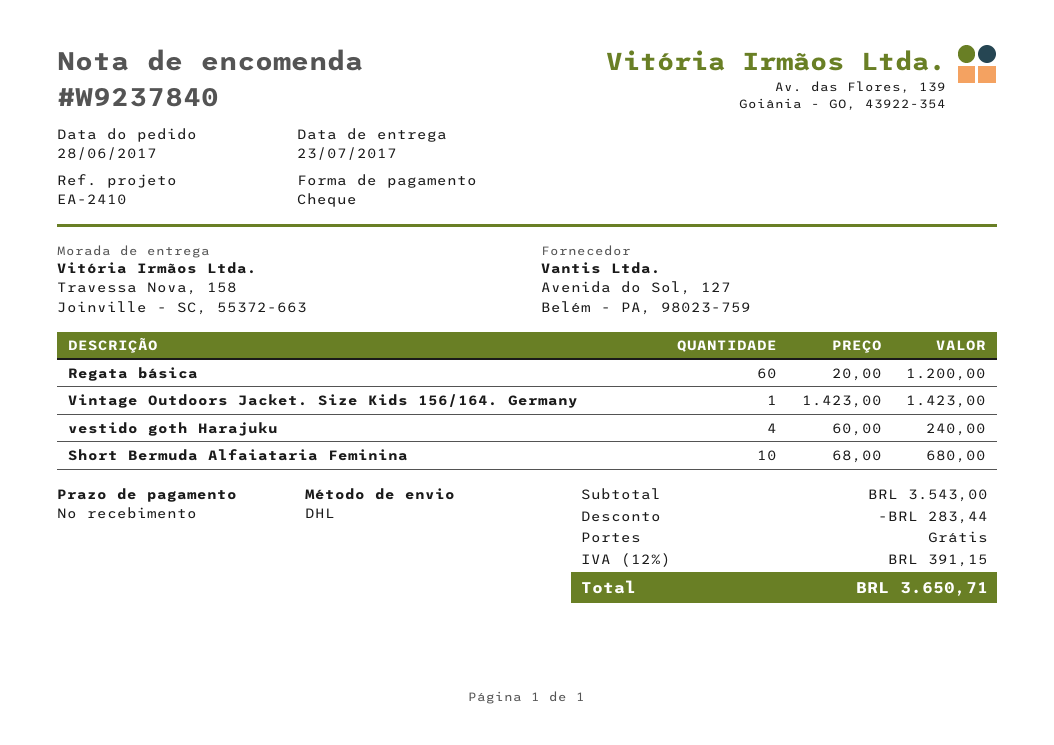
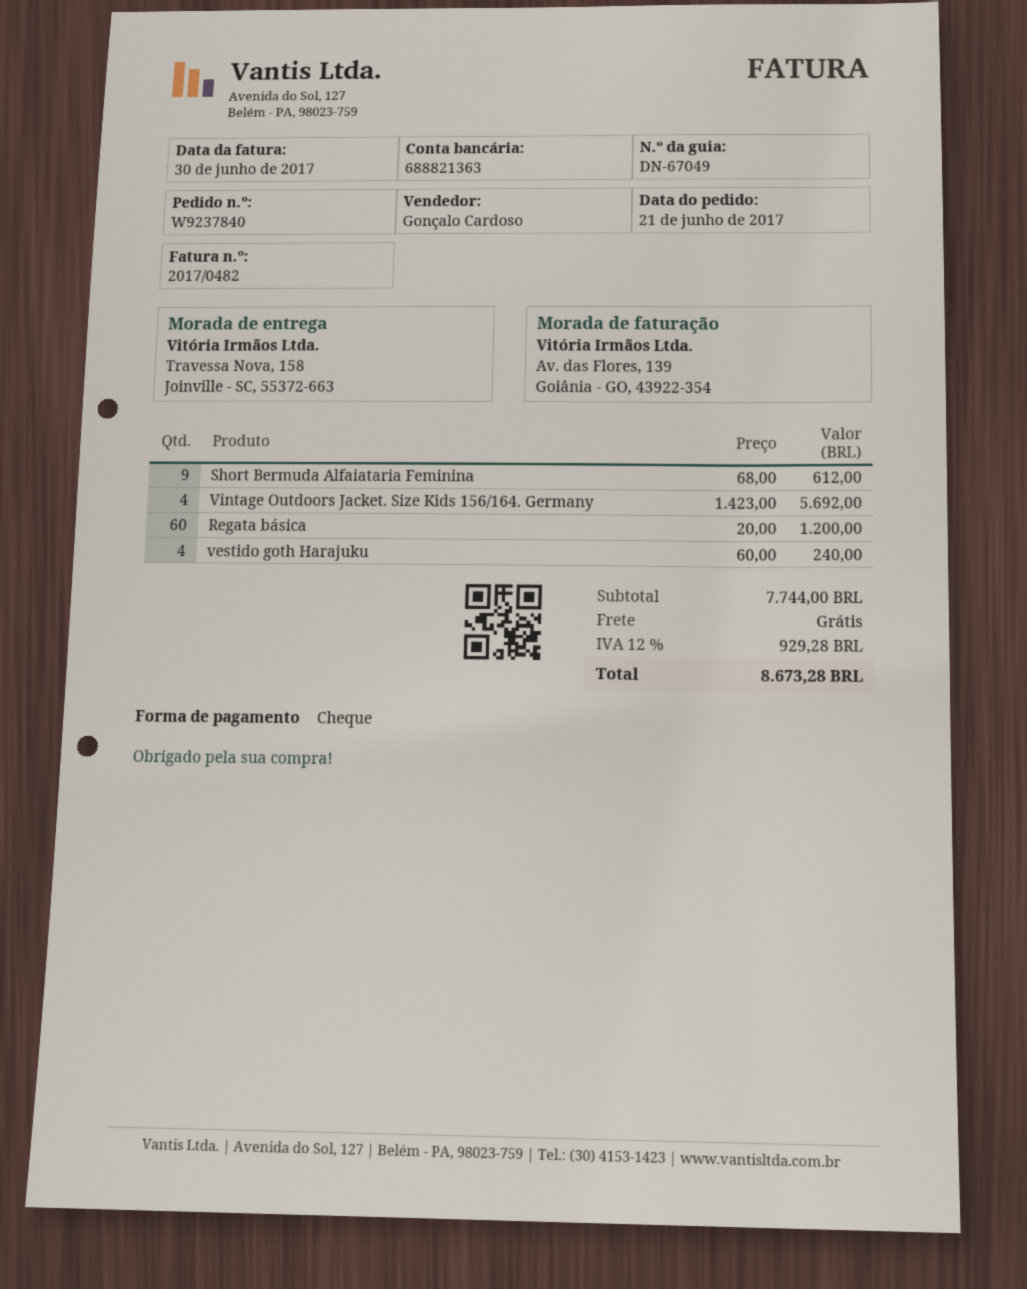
order date: 2017-06-28 -> 2017-06-21
Vintage Outdoors Jacket. Size Kids 156/164. Germany: 1 x 1423.00 = 1423.00 -> 4 x 1423.00 = 5692.00
Short Bermuda Alfaiataria Feminina: 10 x 68.00 = 680.00 -> 9 x 68.00 = 612.00
subtotal: 3543.00 -> 7744.00
discount: 283.44 -> none
tax: 12% = 391.15 -> 12% = 929.28
total: 3650.71 -> 8673.28

